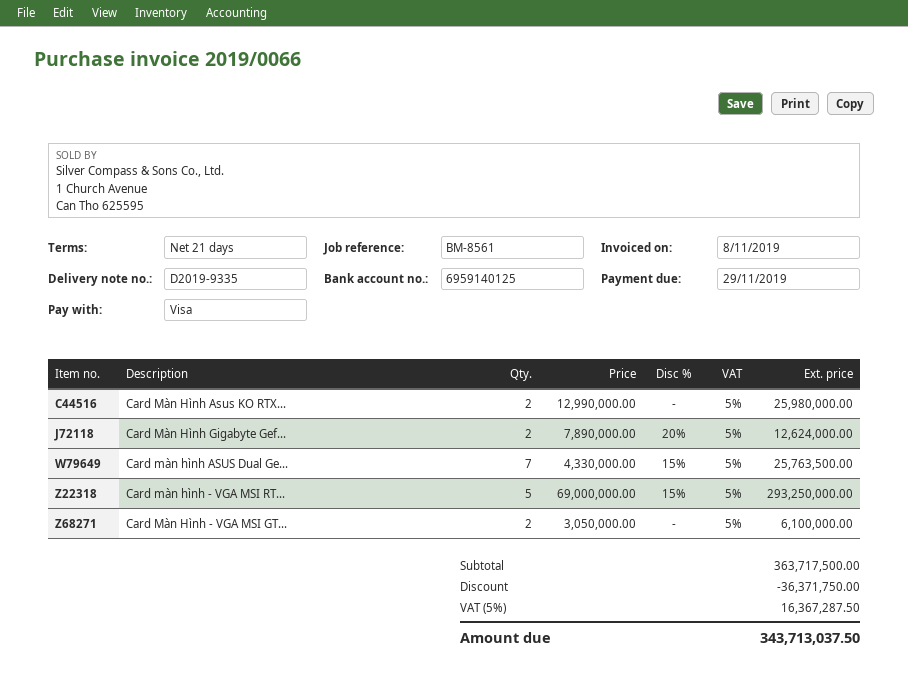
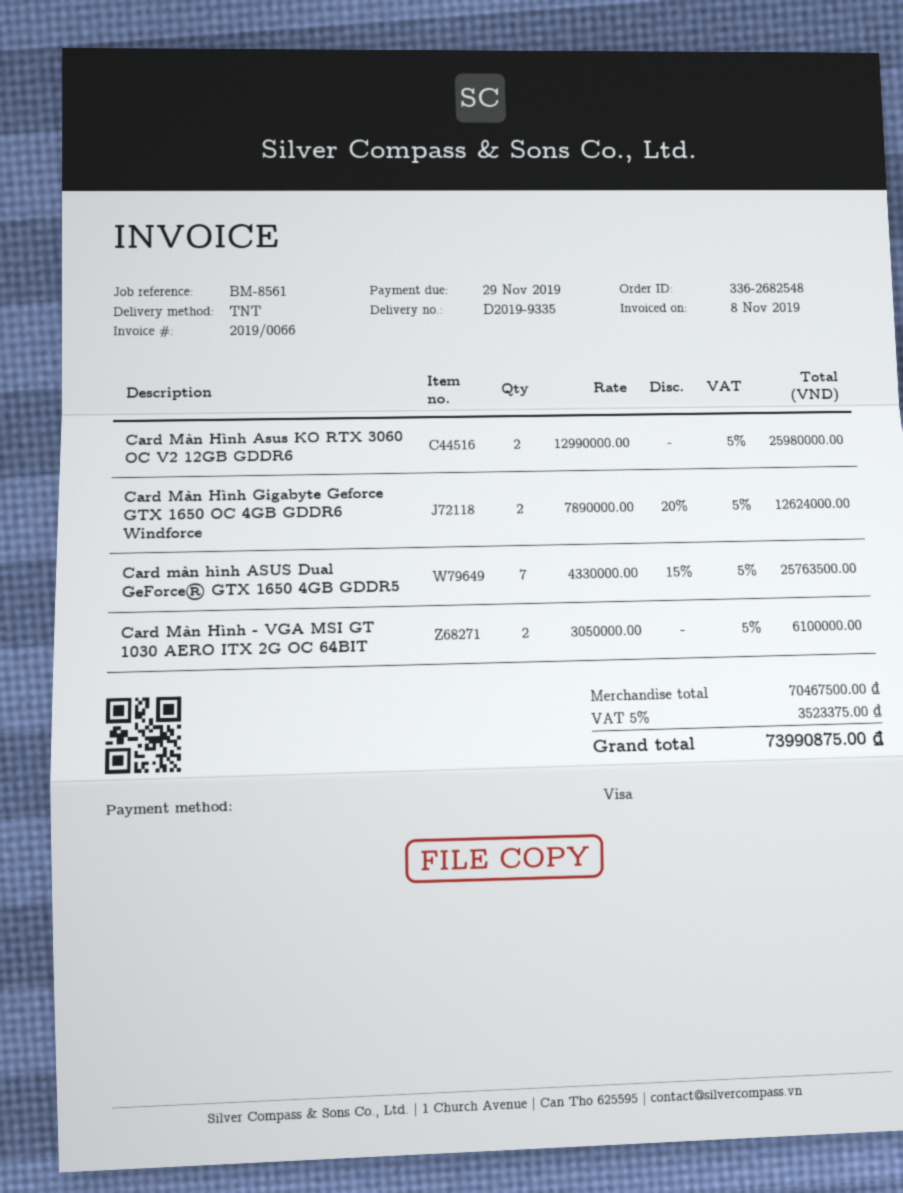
Card màn hình - VGA MSI RT...: 5 x 69000000.00 - 15% = 293250000.00 -> none
subtotal: 363717500.00 -> 70467500.00
discount: 36371750.00 -> none
tax: 5% = 16367287.50 -> 5% = 3523375.00
total: 343713037.50 -> 73990875.00

